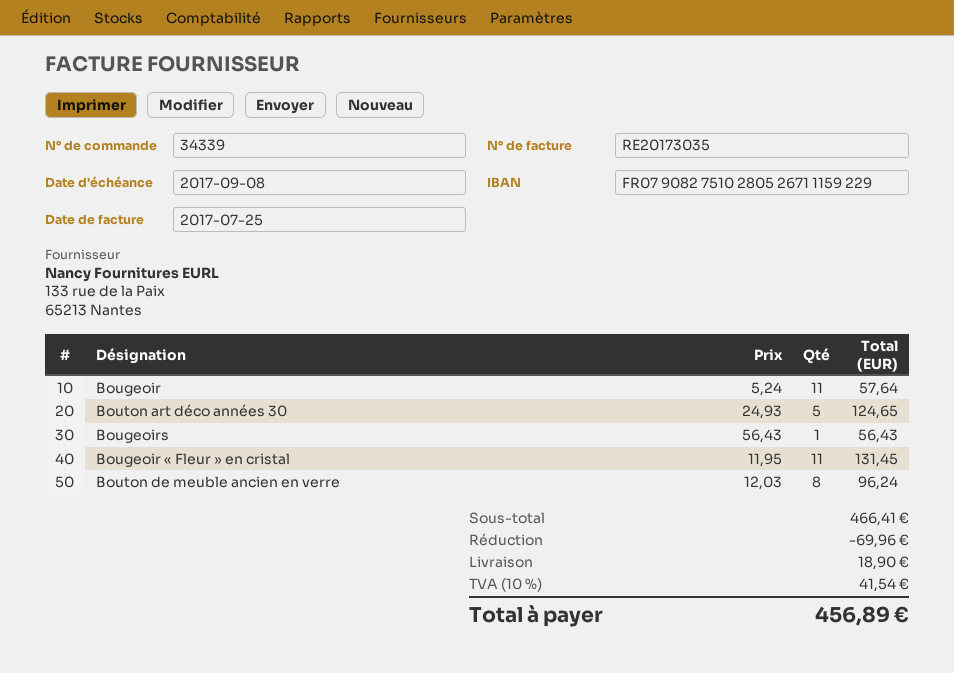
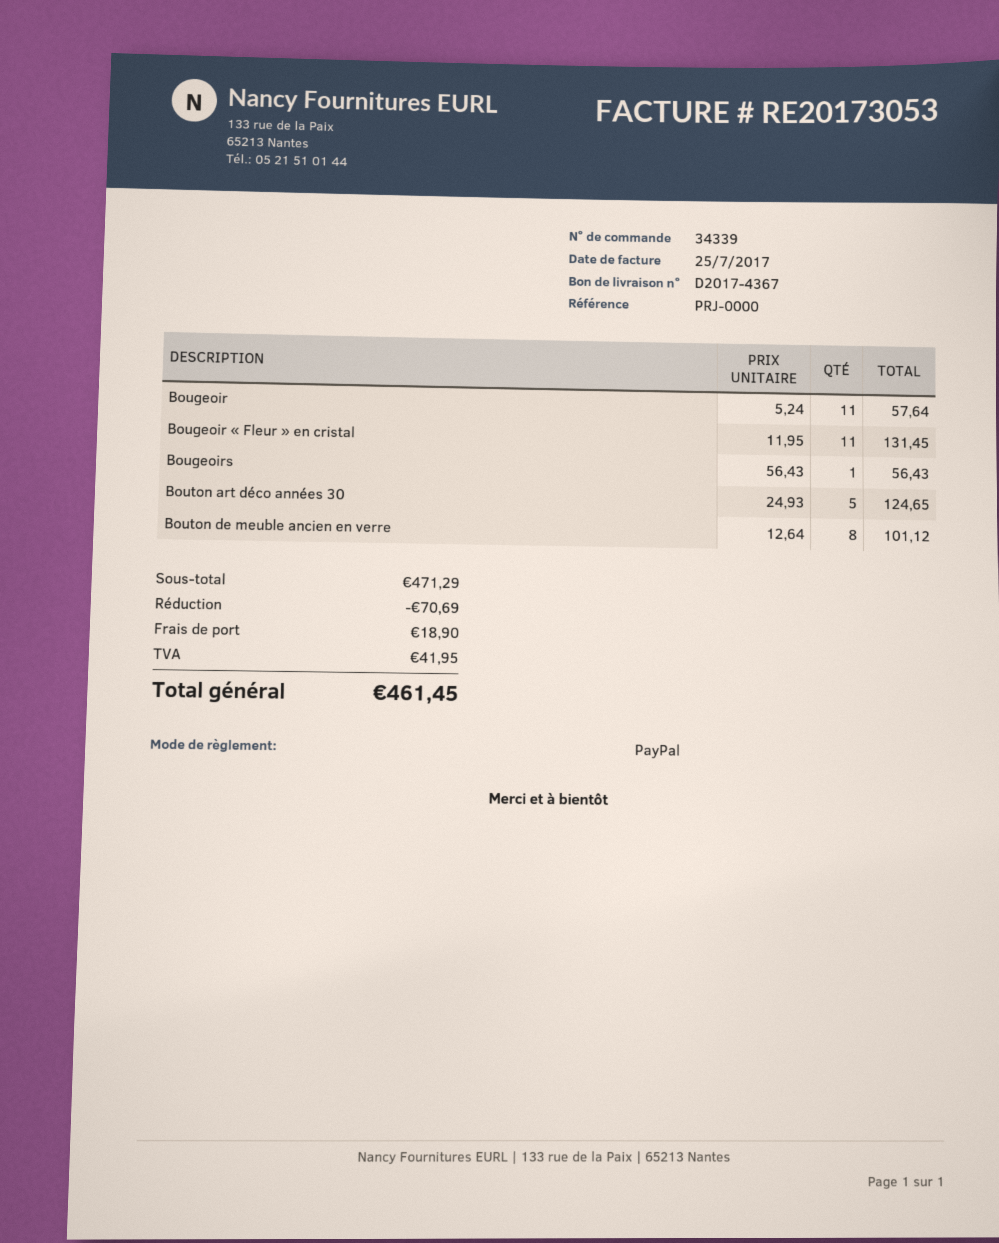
invoice number: RE20173035 -> RE20173053
Bouton de meuble ancien en verre: 8 x 12.03 = 96.24 -> 8 x 12.64 = 101.12
subtotal: 466.41 -> 471.29
discount: 69.96 -> 70.69
tax: 41.54 -> 41.95
total: 456.89 -> 461.45

